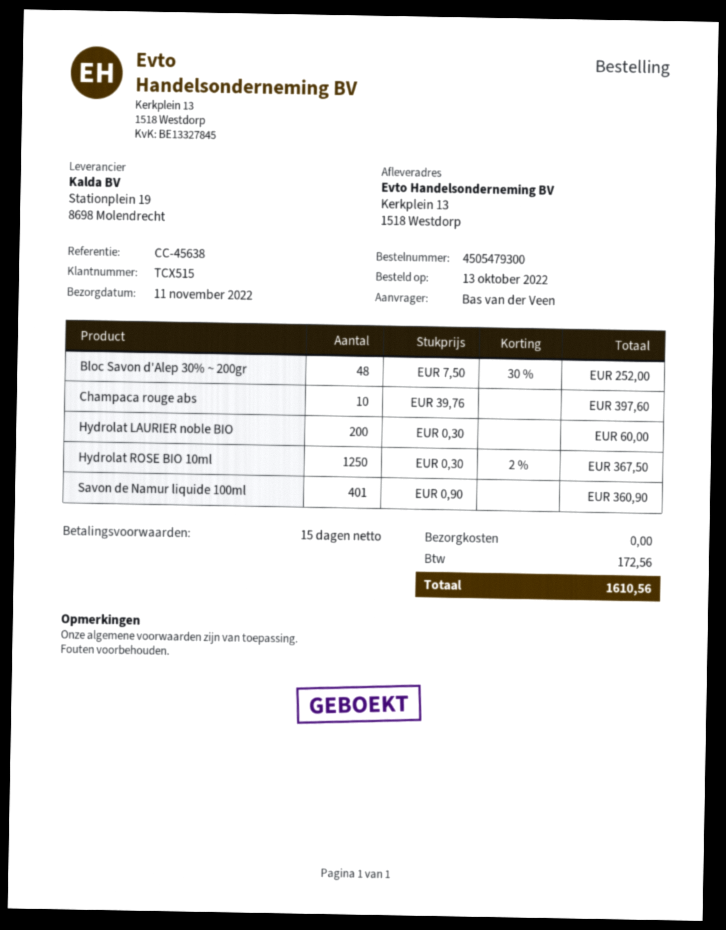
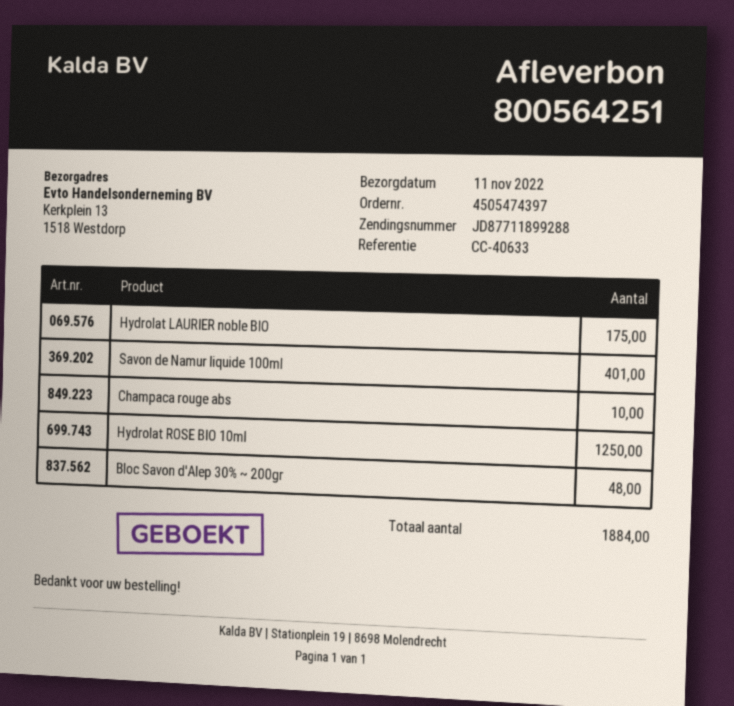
order number: 4505479300 -> 4505474397
reference: CC-45638 -> CC-40633
Hydrolat LAURIER noble BIO: 200 -> 175

